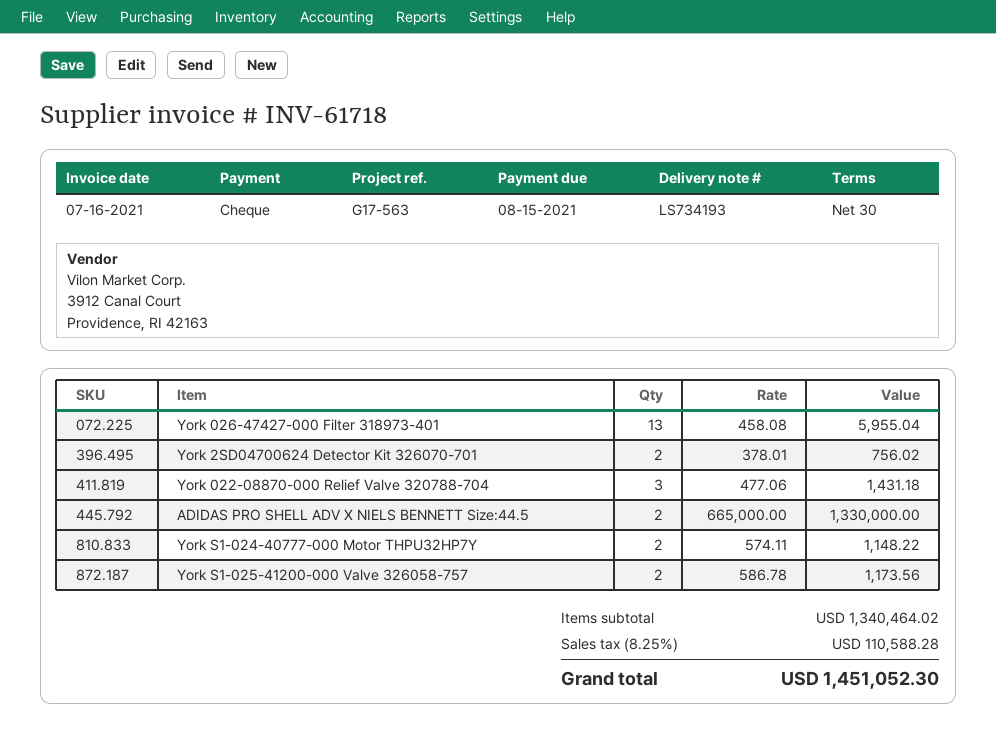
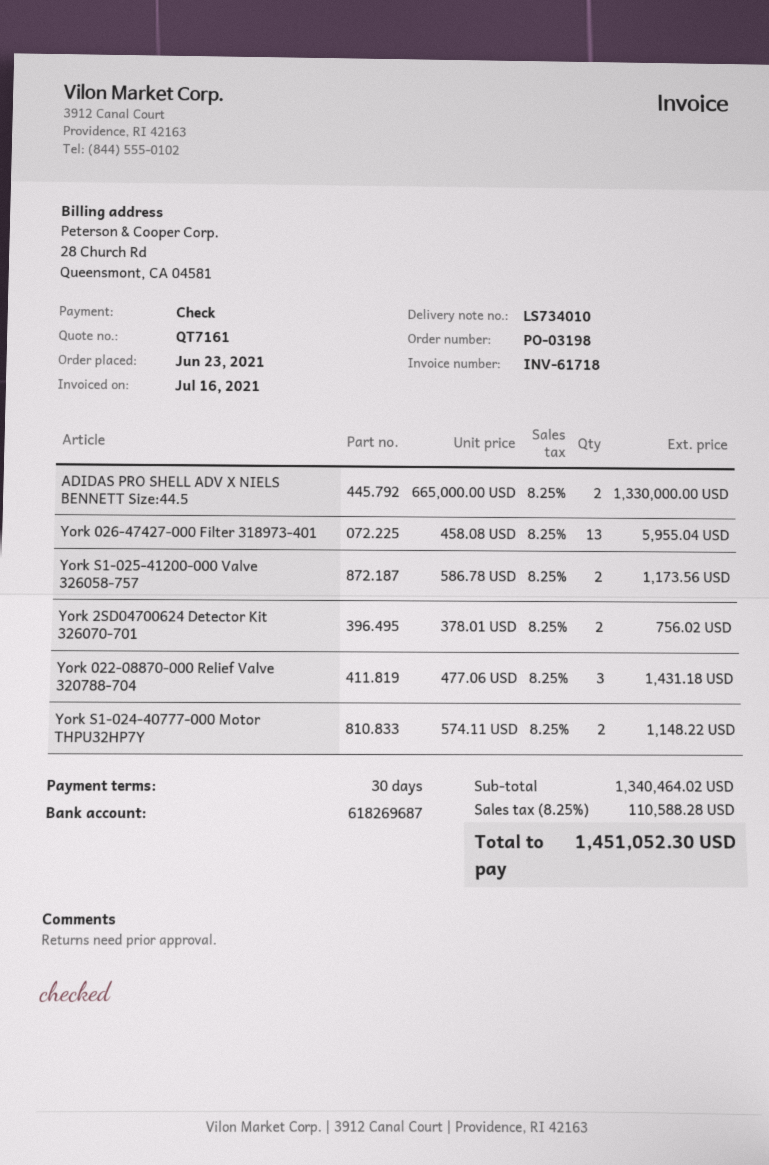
delivery note number: LS734193 -> LS734010

